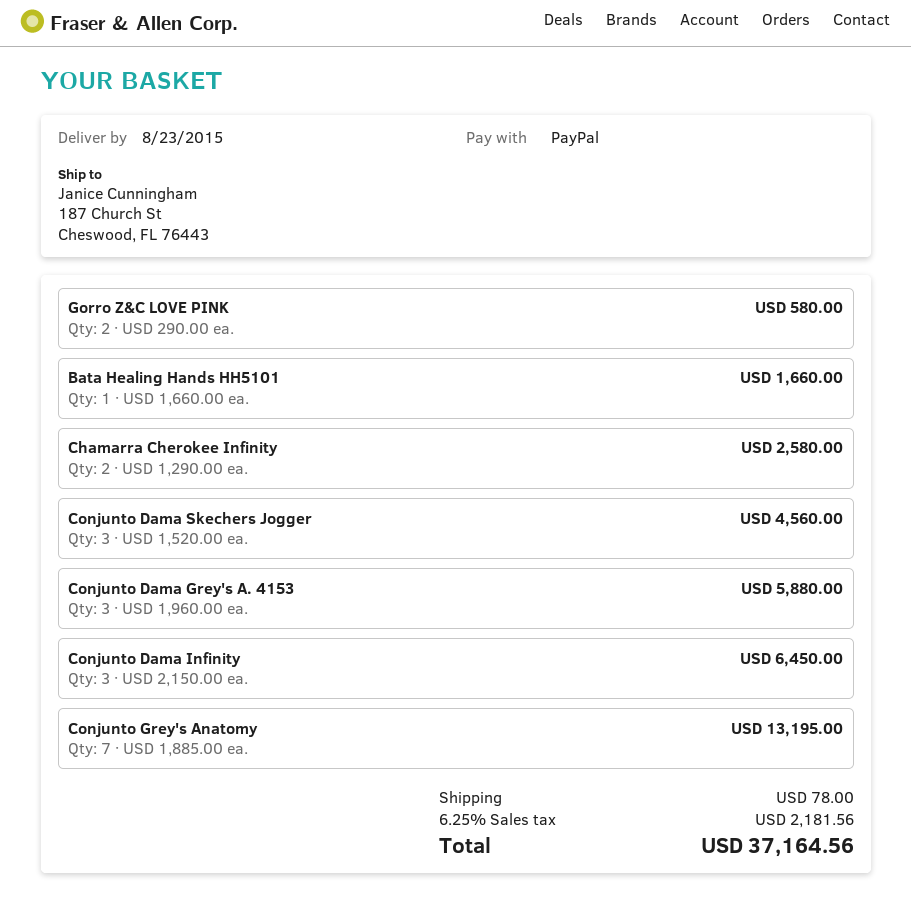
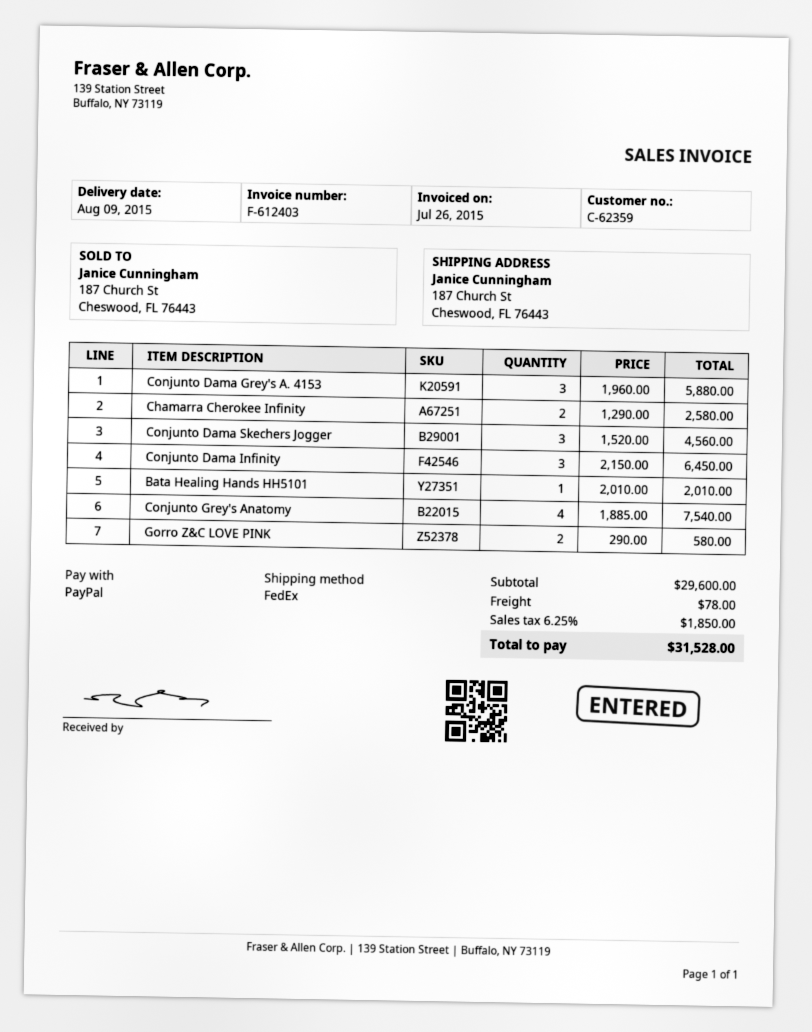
delivery date: 2015-08-23 -> 2015-08-09
Bata Healing Hands HH5101: 1 x 1660.00 = 1660.00 -> 1 x 2010.00 = 2010.00
Conjunto Grey's Anatomy: 7 x 1885.00 = 13195.00 -> 4 x 1885.00 = 7540.00
tax: 6.25% = 2181.56 -> 6.25% = 1850.00
total: 37164.56 -> 31528.00

